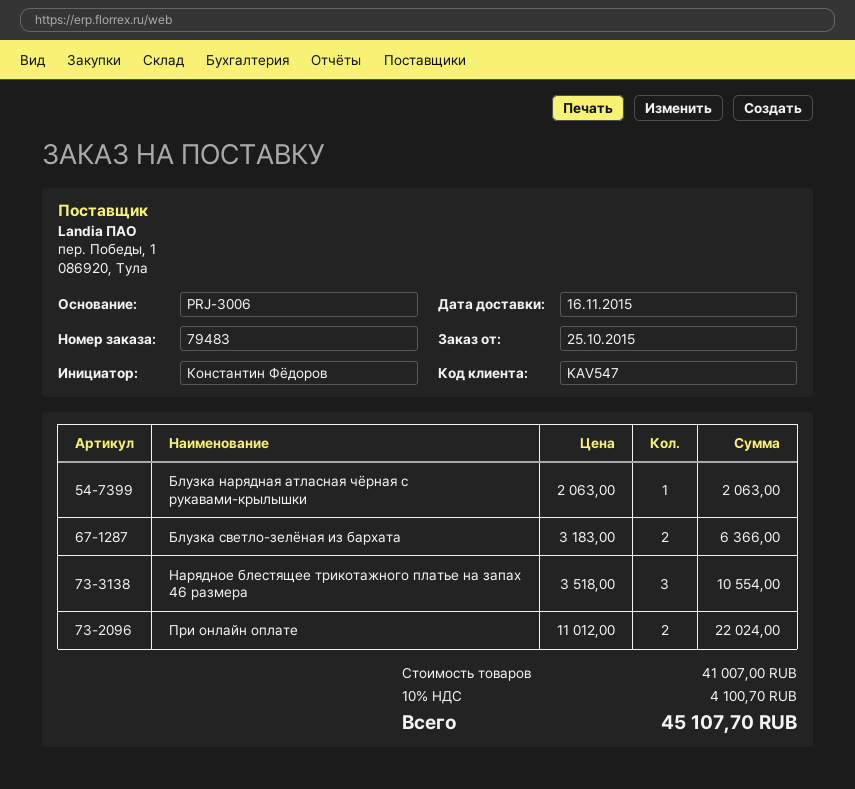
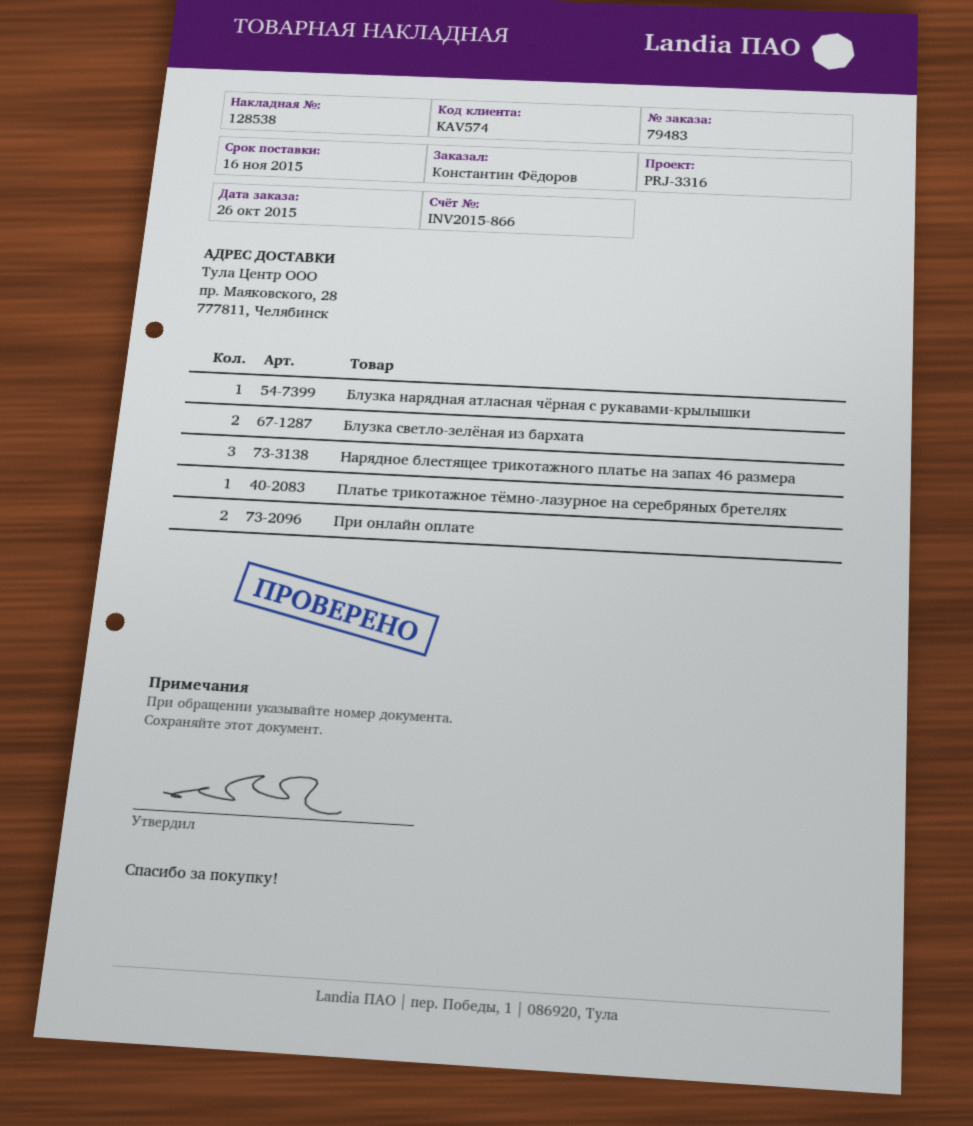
order date: 2015-10-25 -> 2015-10-26
customer number: KAV547 -> KAV574
reference: PRJ-3006 -> PRJ-3316
Платье трикотажное тёмно-лазурное на серебряных бретелях: none -> 1

